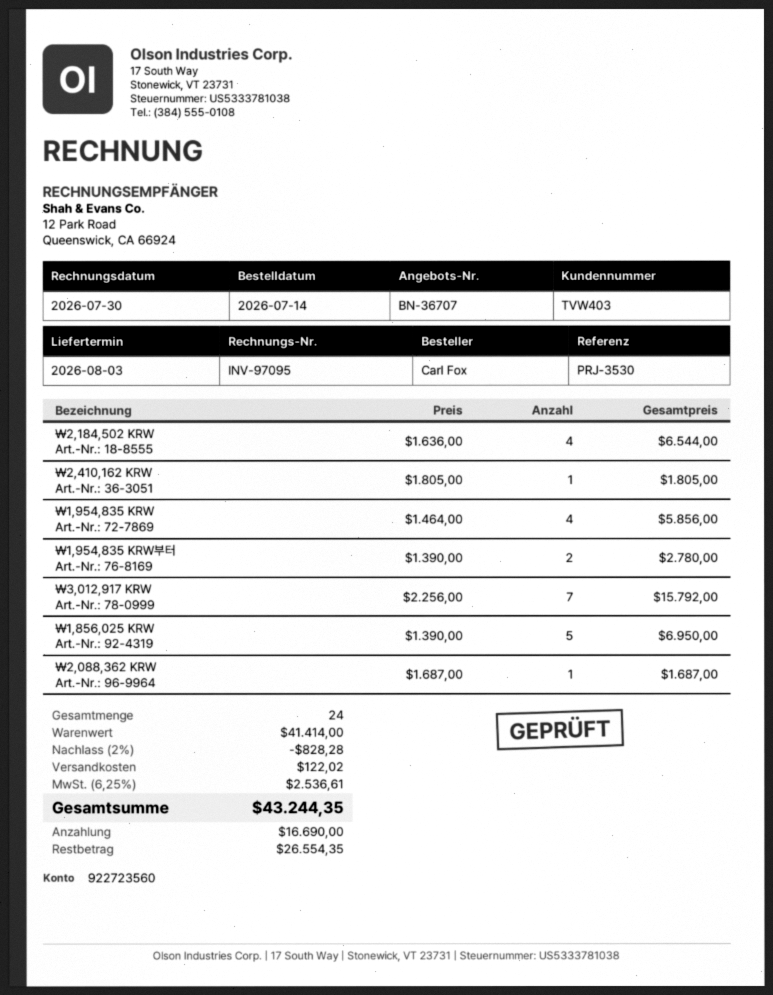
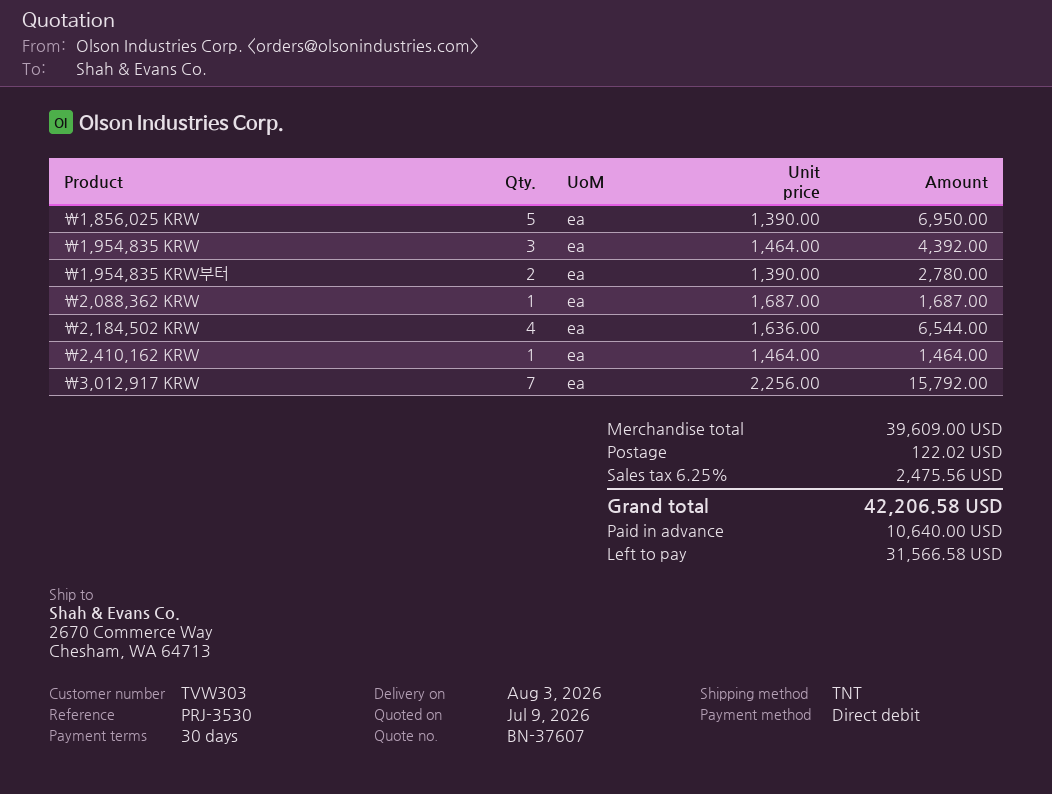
quote number: BN-36707 -> BN-37607
customer number: TVW403 -> TVW303
₩2,410,162 KRW: 1 x 1805.00 = 1805.00 -> 1 x 1464.00 = 1464.00
₩1,954,835 KRW: 4 x 1464.00 = 5856.00 -> 3 x 1464.00 = 4392.00
subtotal: 41414.00 -> 39609.00
discount: 2% = 828.28 -> none
tax: 6.25% = 2536.61 -> 6.25% = 2475.56
total: 43244.35 -> 42206.58
deposit: 16690.00 -> 10640.00
balance: 26554.35 -> 31566.58

